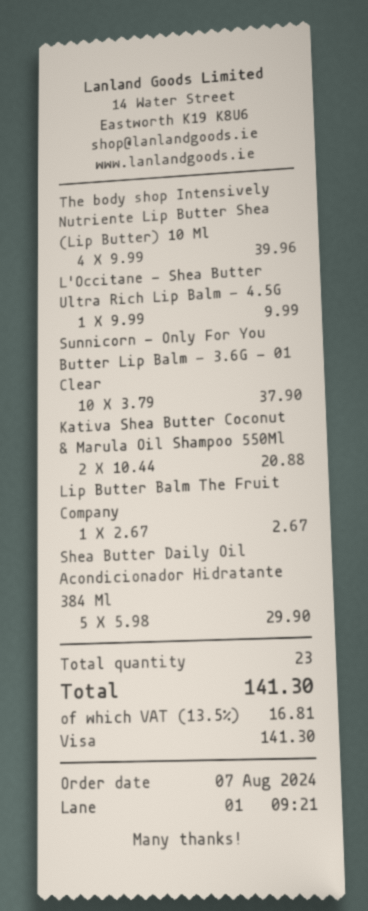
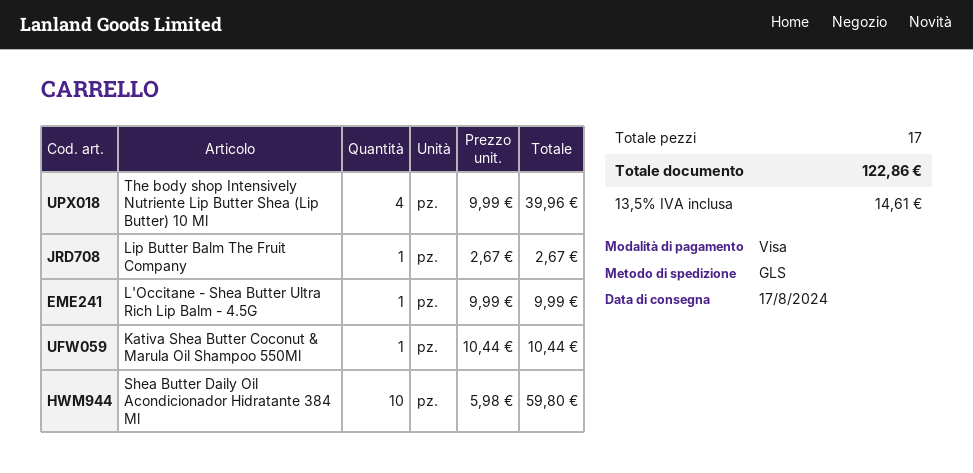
Sunnicorn - Only For You Butter Lip Balm - 3.6G - 01 Clear: 10 x 3.79 = 37.90 -> none
Kativa Shea Butter Coconut & Marula Oil Shampoo 550Ml: 2 x 10.44 = 20.88 -> 1 x 10.44 = 10.44
Shea Butter Daily Oil Acondicionador Hidratante 384 Ml: 5 x 5.98 = 29.90 -> 10 x 5.98 = 59.80
total quantity: 23 -> 17
tax: 13.5% = 16.81 -> 13.5% = 14.61
total: 141.30 -> 122.86

